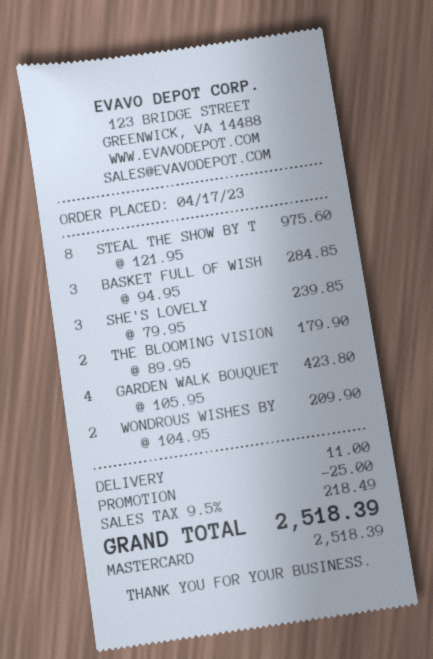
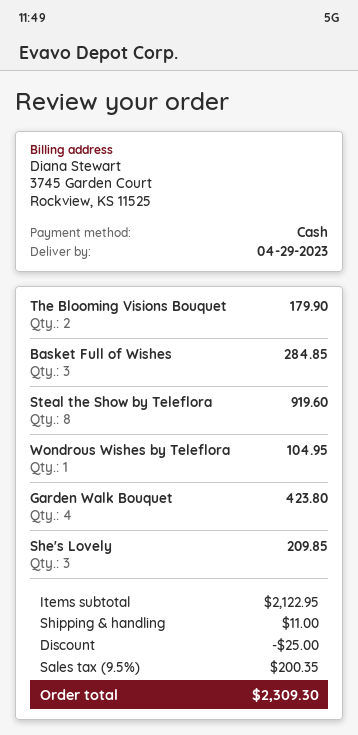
payment method: Mastercard -> cash
STEAL THE SHOW BY T: 8 for 975.60 -> 8 for 919.60
SHE'S LOVELY: 3 for 239.85 -> 3 for 209.85
WONDROUS WISHES BY: 2 for 209.90 -> 1 for 104.95
tax: 9.5% = 218.49 -> 9.5% = 200.35
total: 2518.39 -> 2309.30

